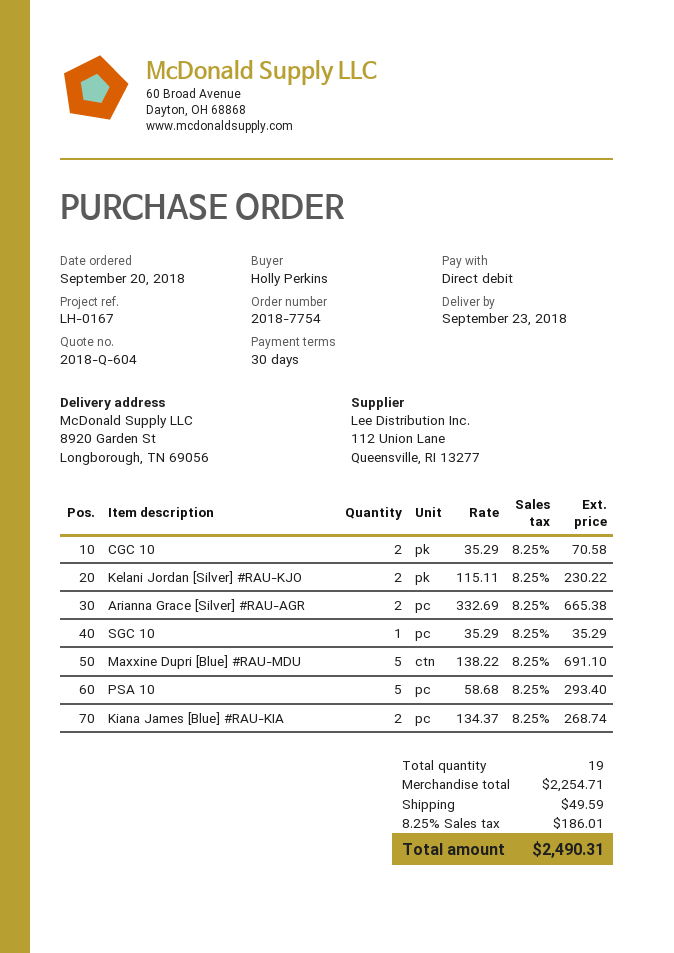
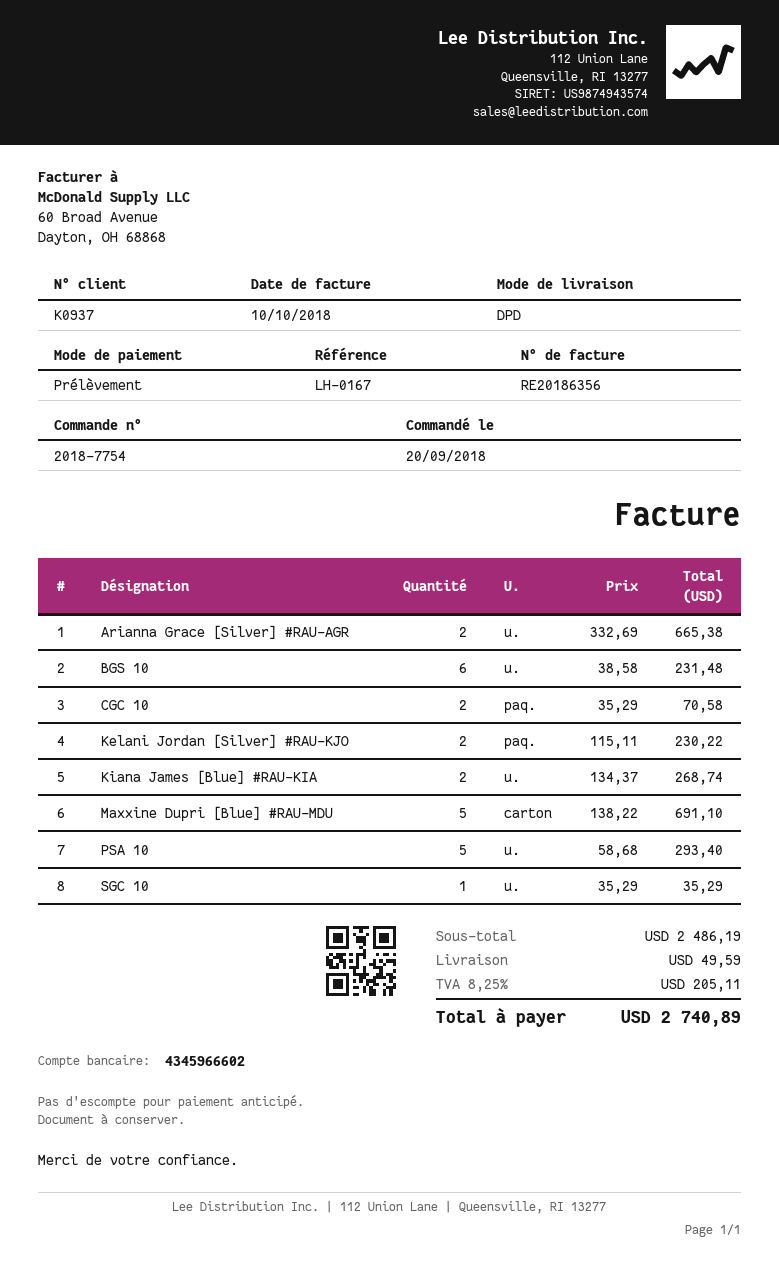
BGS 10: none -> 6 x 38.58 = 231.48
subtotal: 2254.71 -> 2486.19
tax: 8.25% = 186.01 -> 8.25% = 205.11
total: 2490.31 -> 2740.89

